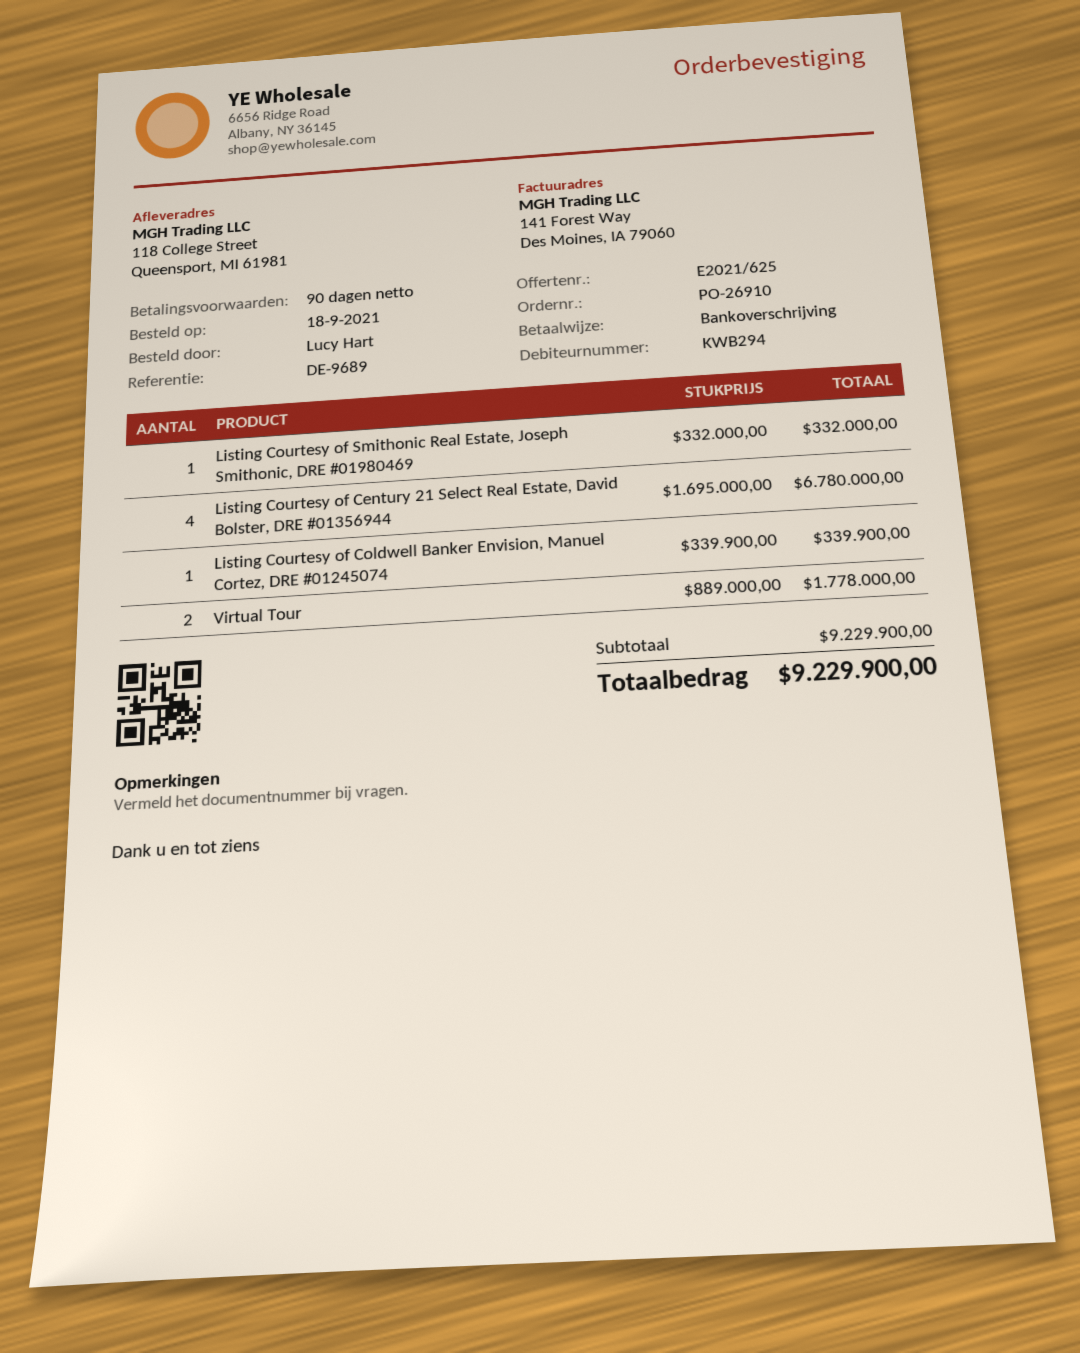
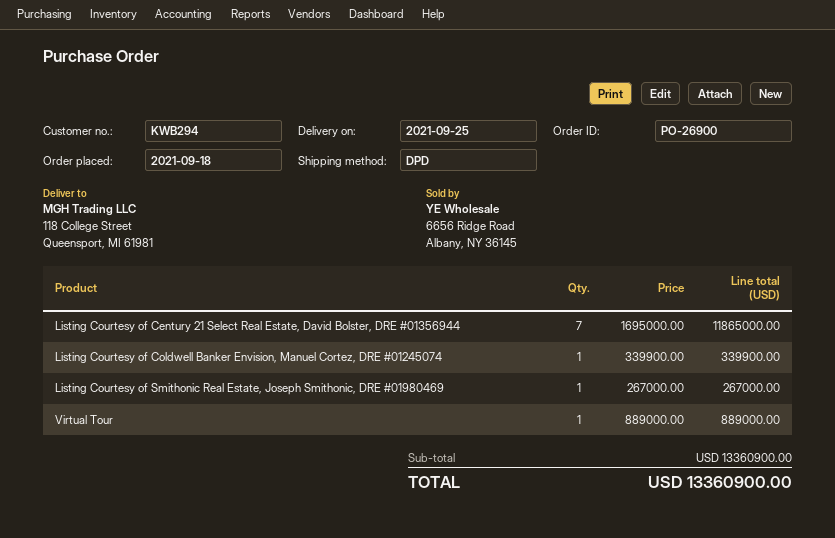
order number: PO-26910 -> PO-26900
Listing Courtesy of Smithonic Real Estate, Joseph Smithonic, DRE #01980469: 1 x 332000.00 = 332000.00 -> 1 x 267000.00 = 267000.00
Listing Courtesy of Century 21 Select Real Estate, David Bolster, DRE #01356944: 4 x 1695000.00 = 6780000.00 -> 7 x 1695000.00 = 11865000.00
Virtual Tour: 2 x 889000.00 = 1778000.00 -> 1 x 889000.00 = 889000.00
subtotal: 9229900.00 -> 13360900.00
total: 9229900.00 -> 13360900.00

